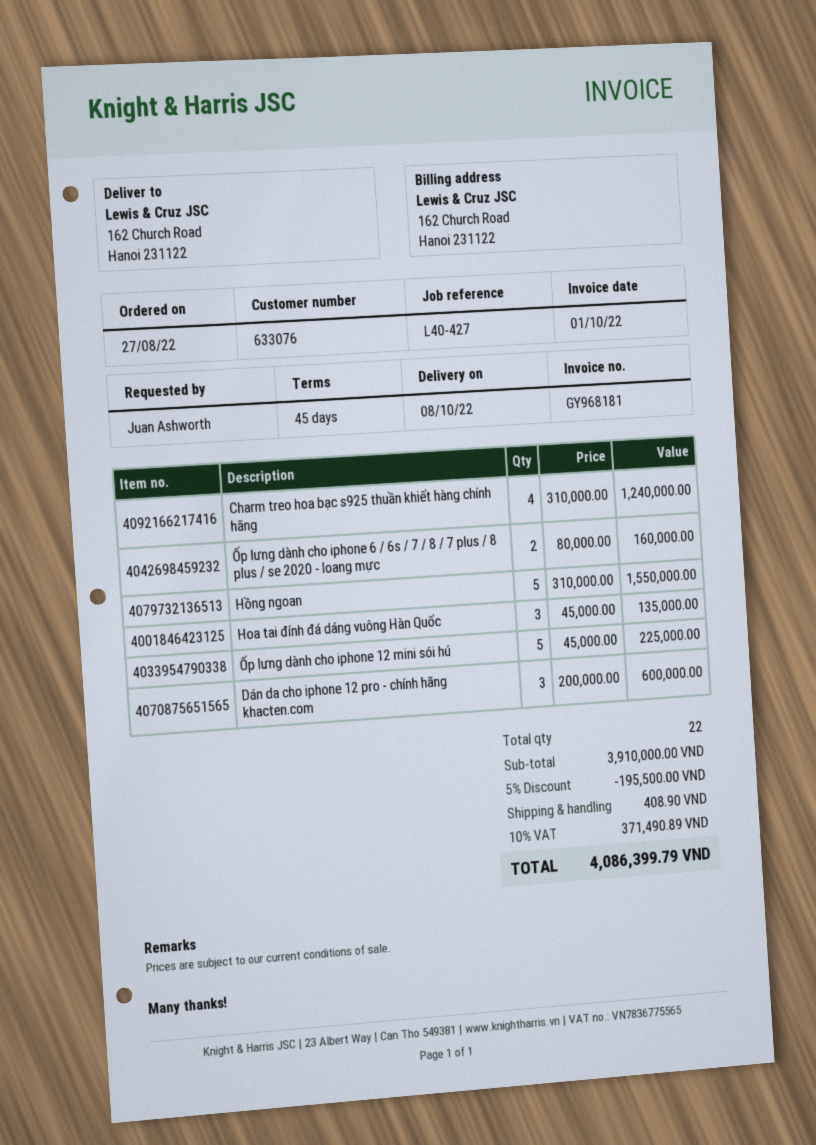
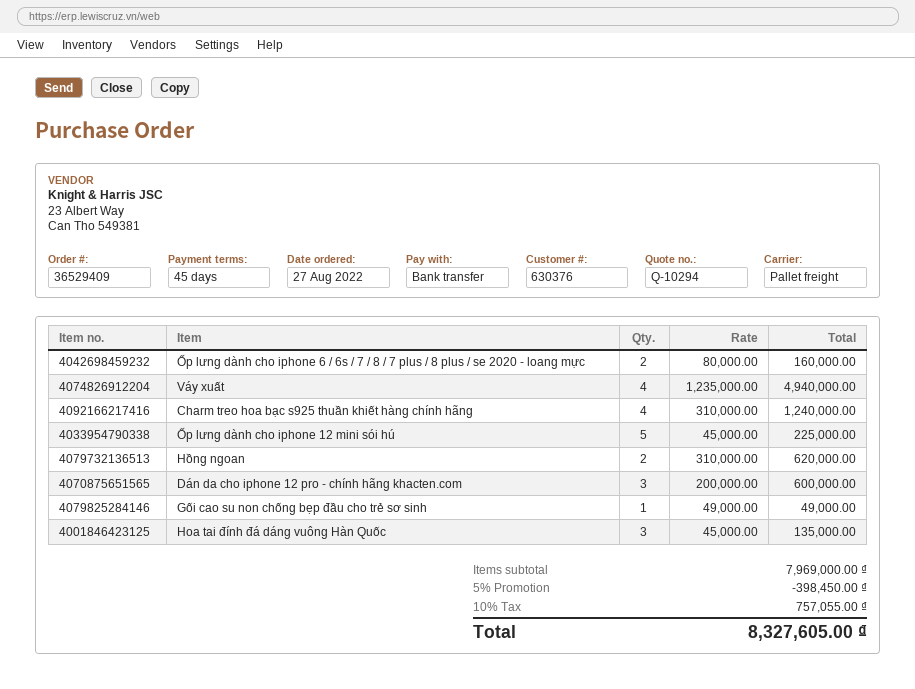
customer number: 633076 -> 630376
Hồng ngoan: 5 x 310000.00 = 1550000.00 -> 2 x 310000.00 = 620000.00
Váy xuất: none -> 4 x 1235000.00 = 4940000.00
Gối cao su non chống bẹp đầu cho trẻ sơ sinh: none -> 1 x 49000.00 = 49000.00
subtotal: 3910000.00 -> 7969000.00
discount: 5% = 195500.00 -> 5% = 398450.00
shipping: 408.90 -> none
tax: 10% = 371490.89 -> 10% = 757055.00
total: 4086399.79 -> 8327605.00

